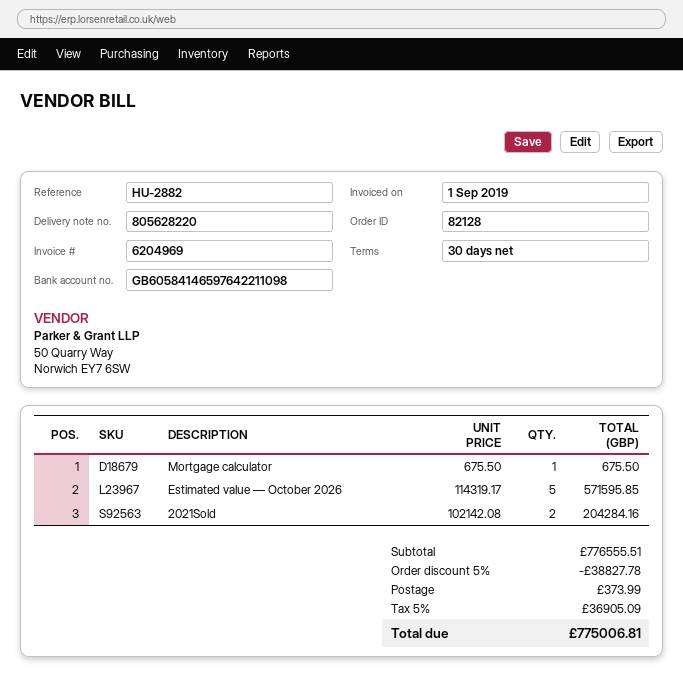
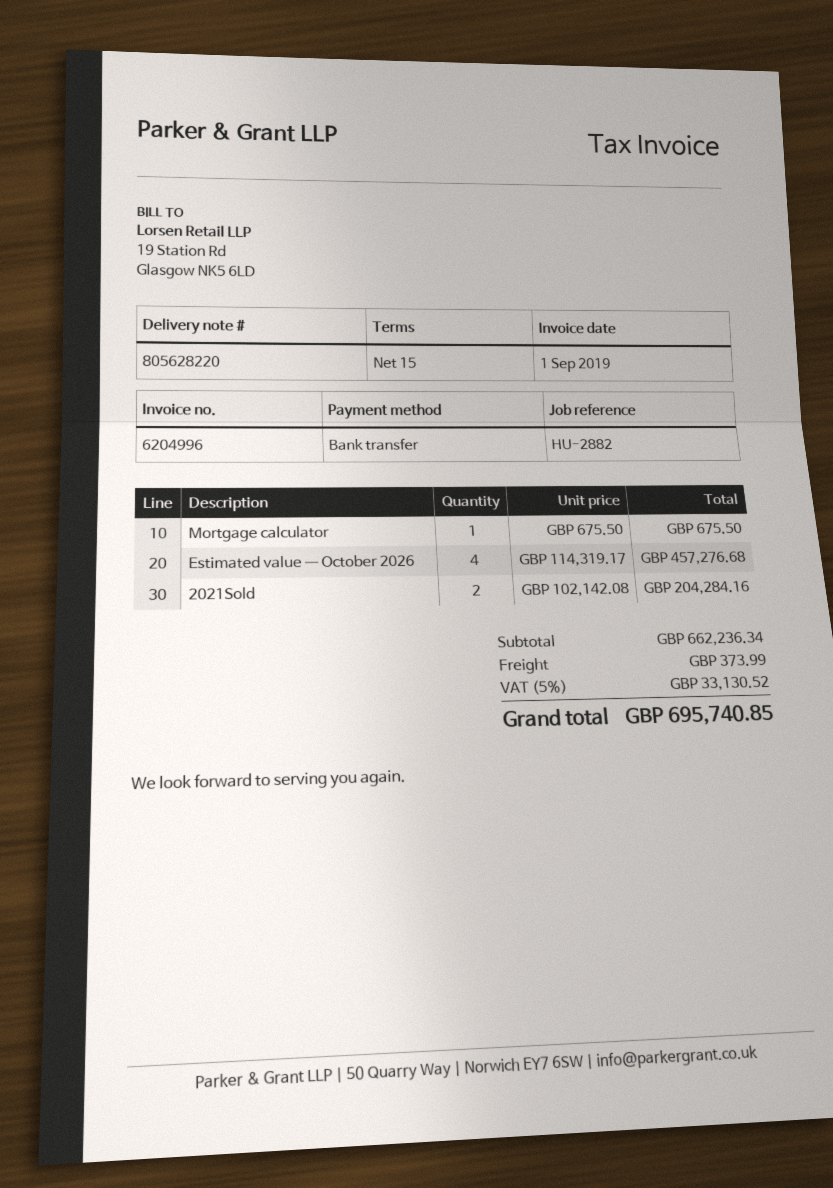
invoice number: 6204969 -> 6204996
payment terms: 30 days -> 15 days
Estimated value — October 2026: 5 x 114319.17 = 571595.85 -> 4 x 114319.17 = 457276.68
subtotal: 776555.51 -> 662236.34
discount: 5% = 38827.78 -> none
tax: 5% = 36905.09 -> 5% = 33130.52
total: 775006.81 -> 695740.85

